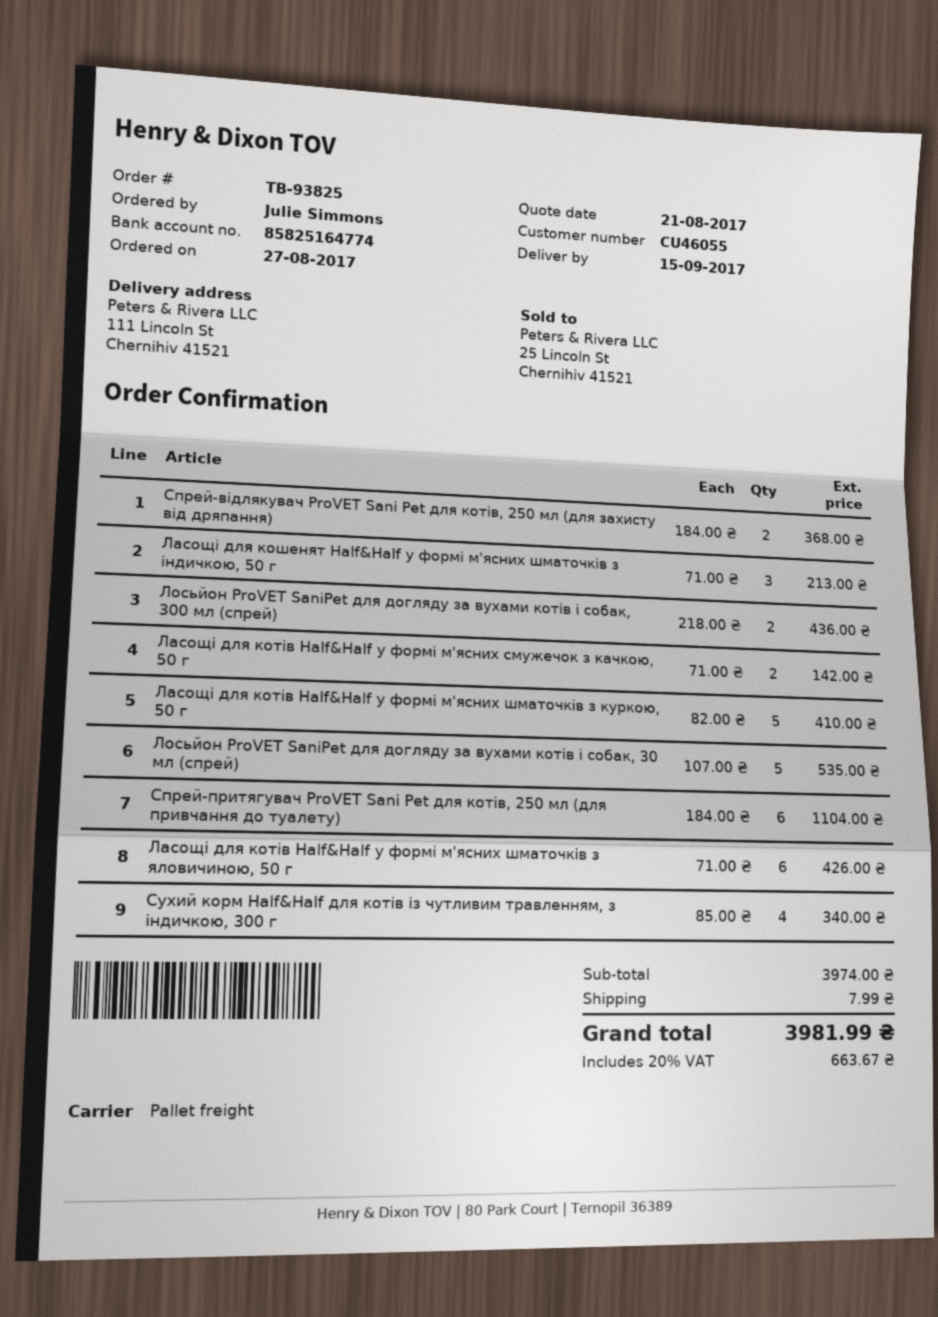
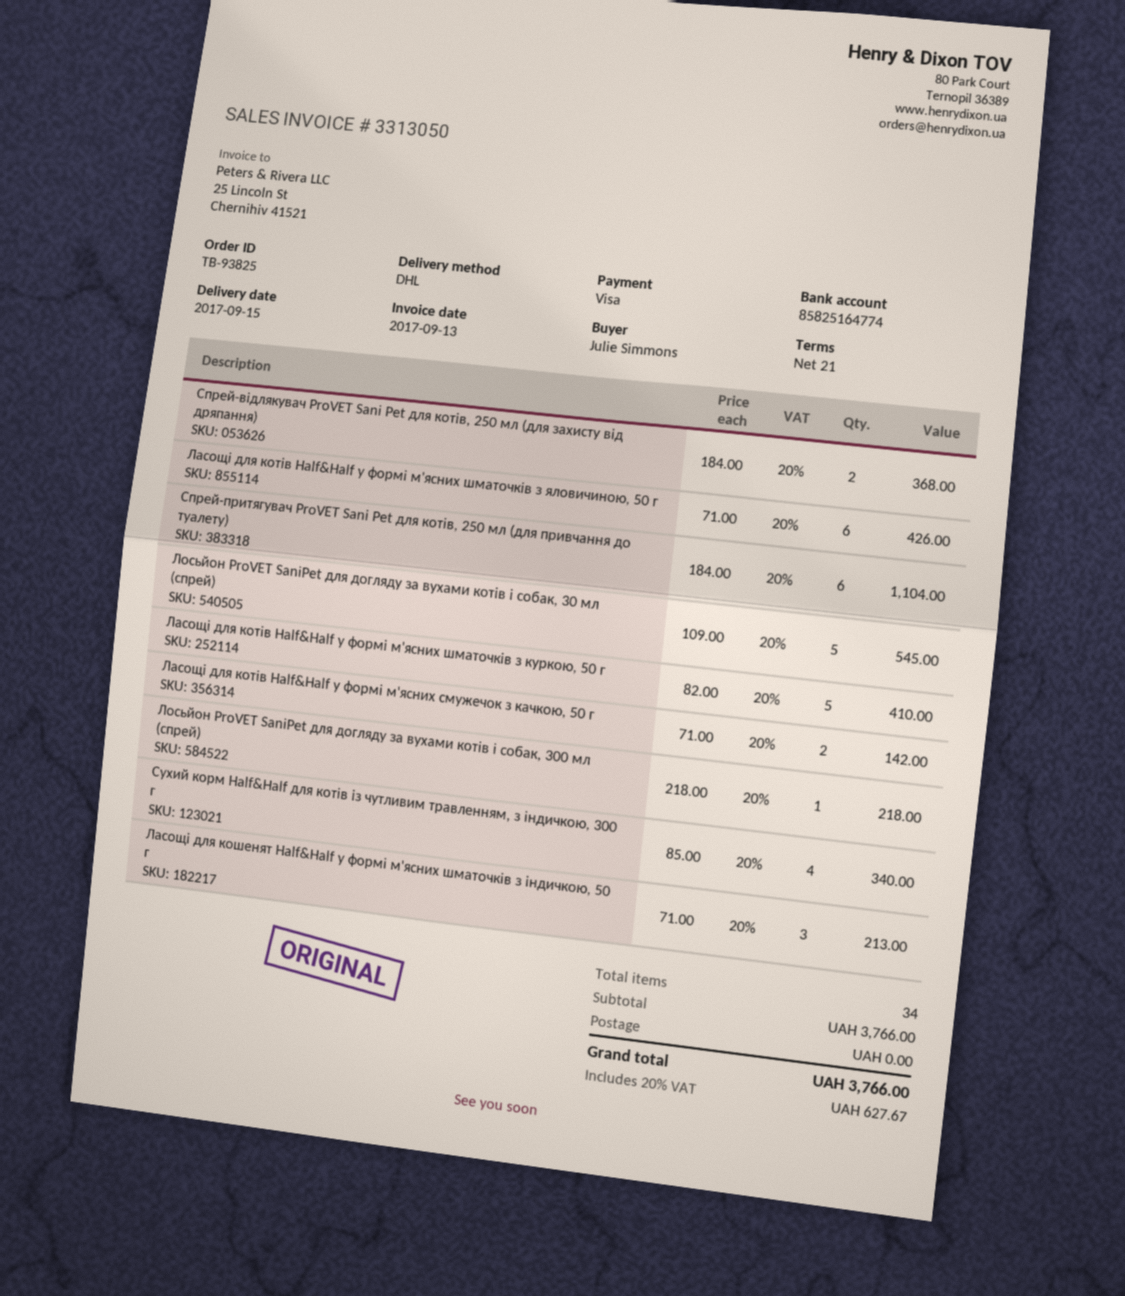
shipping method: pallet freight -> DHL
Лосьйон ProVET SaniPet для догляду за вухами котів і собак, 300 мл (спрей): 2 x 218.00 = 436.00 -> 1 x 218.00 = 218.00
Лосьйон ProVET SaniPet для догляду за вухами котів і собак, 30 мл (спрей): 5 x 107.00 = 535.00 -> 5 x 109.00 = 545.00
subtotal: 3974.00 -> 3766.00
shipping: 7.99 -> 0.00
tax: 20% = 663.67 -> 20% = 627.67
total: 3981.99 -> 3766.00

